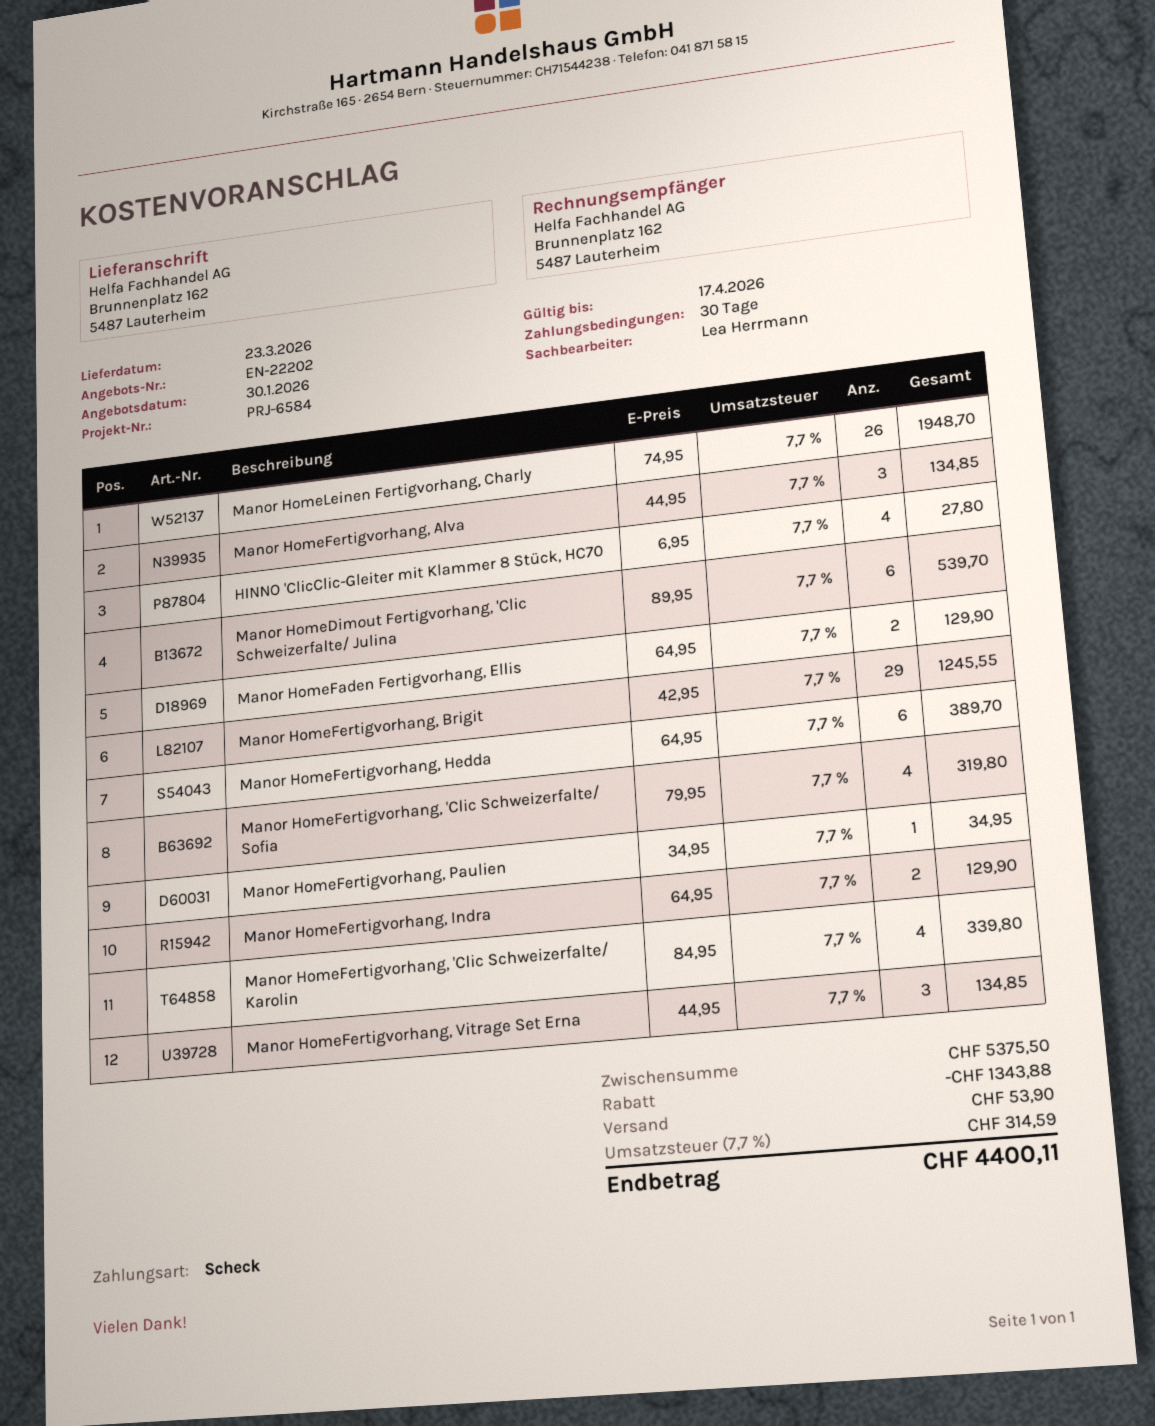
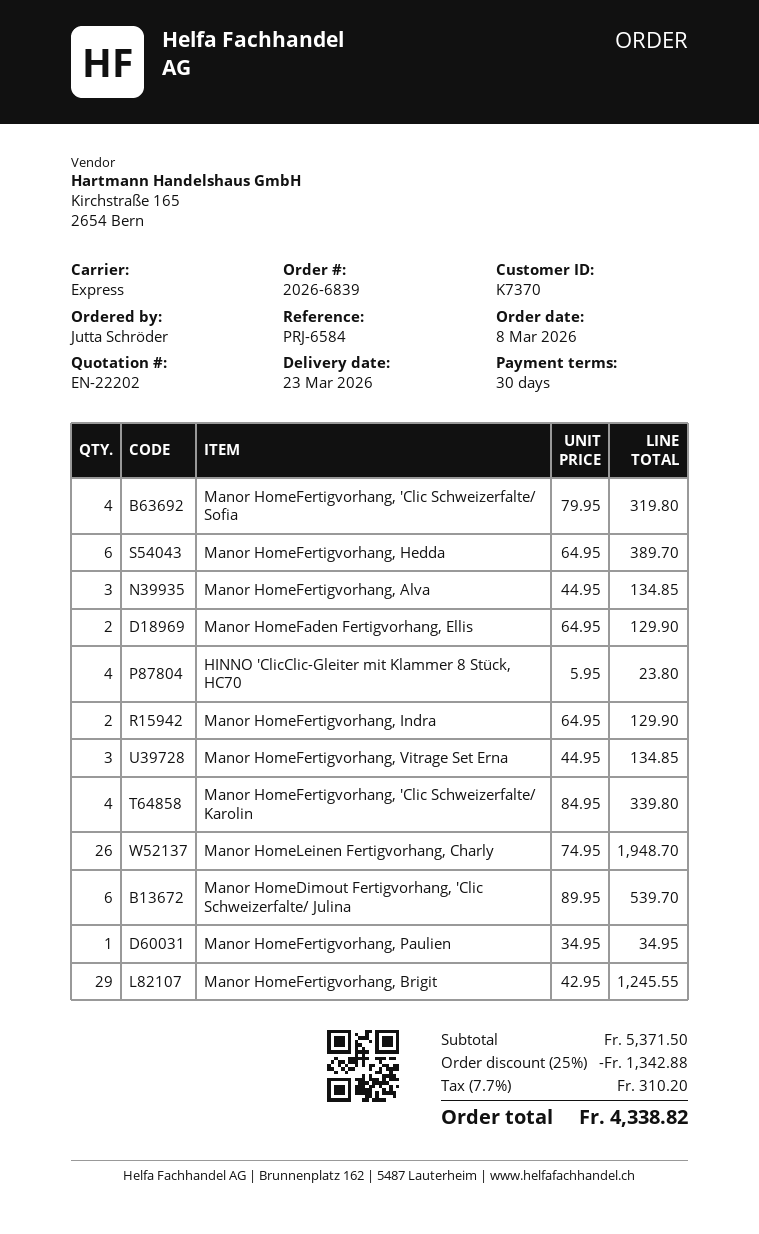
HINNO 'ClicClic-Gleiter mit Klammer 8 Stück, HC70: 4 x 6.95 = 27.80 -> 4 x 5.95 = 23.80
subtotal: 5375.50 -> 5371.50
discount: 1343.88 -> 1342.88
shipping: 53.90 -> none
tax: 7.7% = 314.59 -> 7.7% = 310.20
total: 4400.11 -> 4338.82

